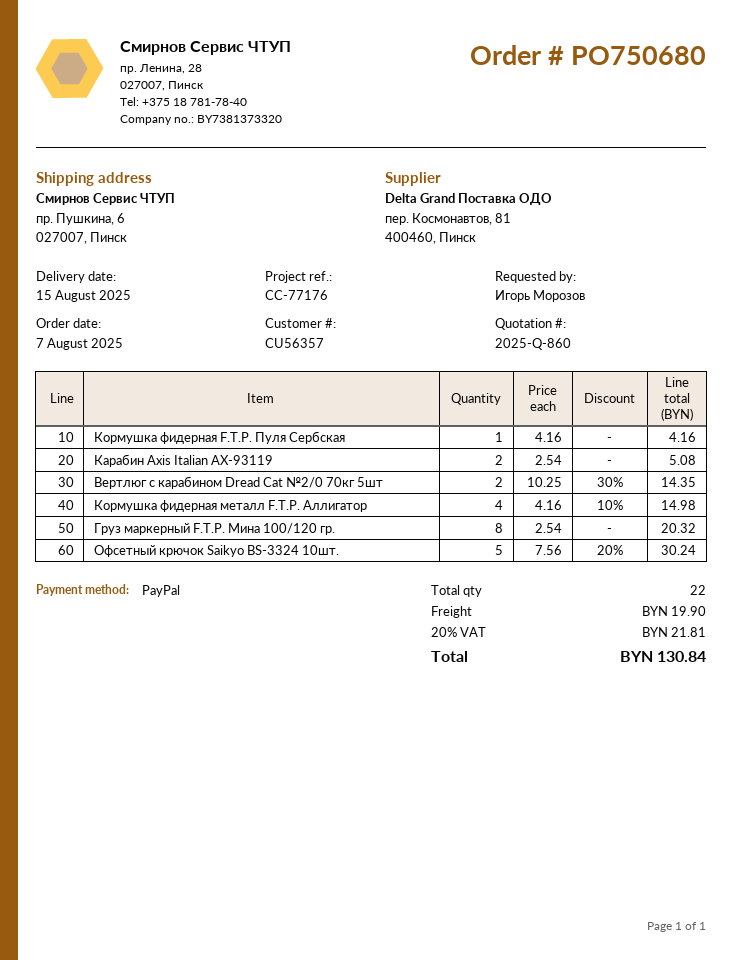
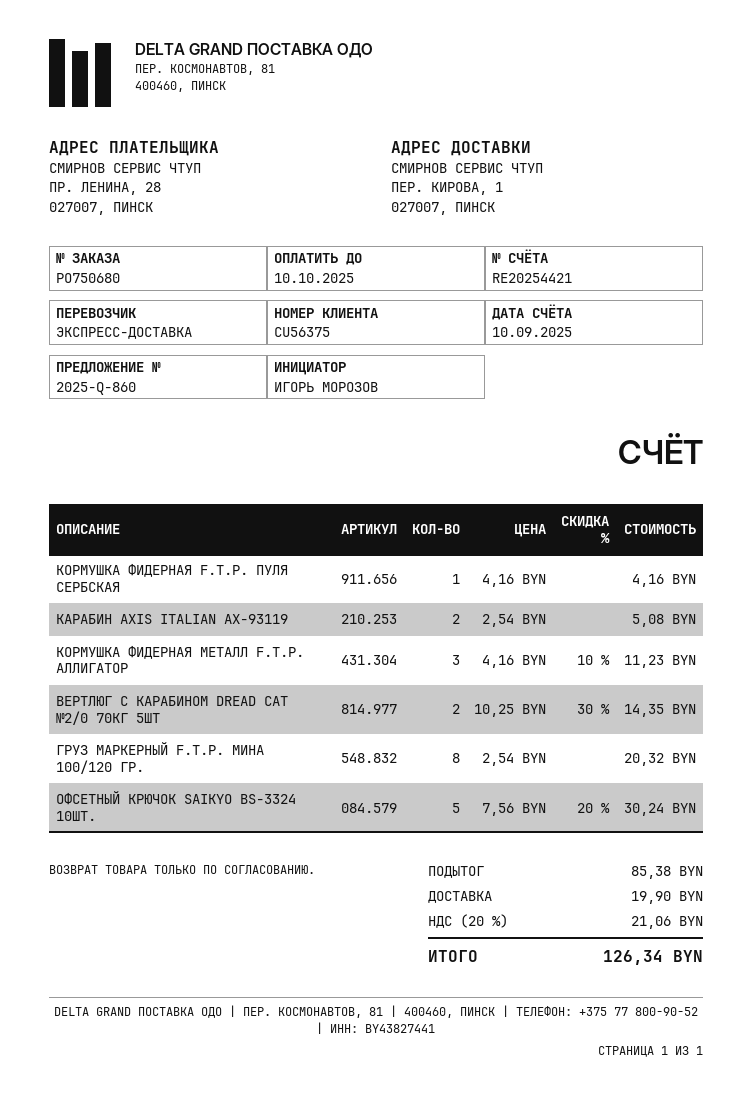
customer number: CU56357 -> CU56375
ship to: пр. Пушкина, 6, 027007, Пинск -> ПЕР. КИРОВА, 1, 027007, ПИНСК
Кормушка фидерная металл F.T.P. Аллигатор: 4 x 4.16 - 10% = 14.98 -> 3 x 4.16 - 10% = 11.23
tax: 20% = 21.81 -> 20% = 21.06
total: 130.84 -> 126.34

